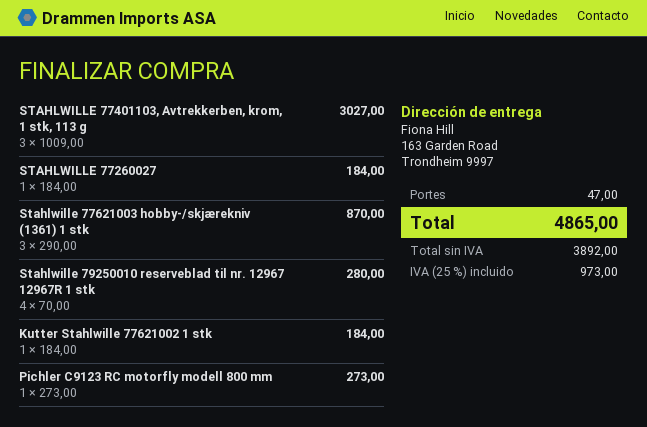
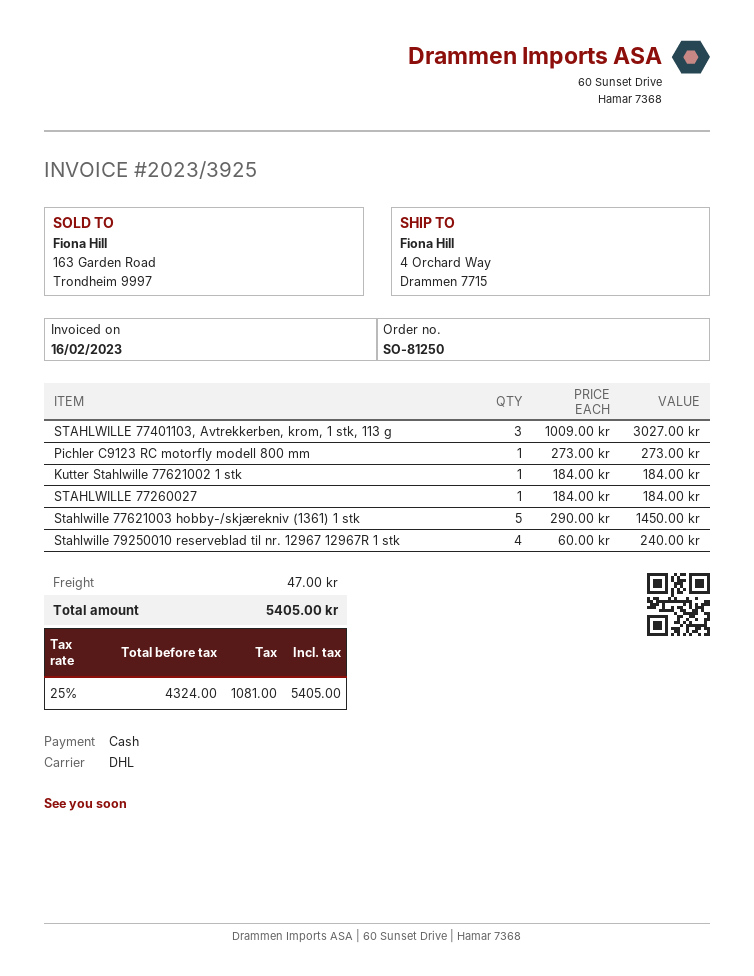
ship to: 163 Garden Road, Trondheim 9997 -> 4 Orchard Way, Drammen 7715
Stahlwille 77621003 hobby-/skjærekniv (1361) 1 stk: 3 x 290.00 = 870.00 -> 5 x 290.00 = 1450.00
Stahlwille 79250010 reserveblad til nr. 12967 12967R 1 stk: 4 x 70.00 = 280.00 -> 4 x 60.00 = 240.00
net: 3892.00 -> 4324.00
tax: 25% = 973.00 -> 25% = 1081.00
total: 4865.00 -> 5405.00

